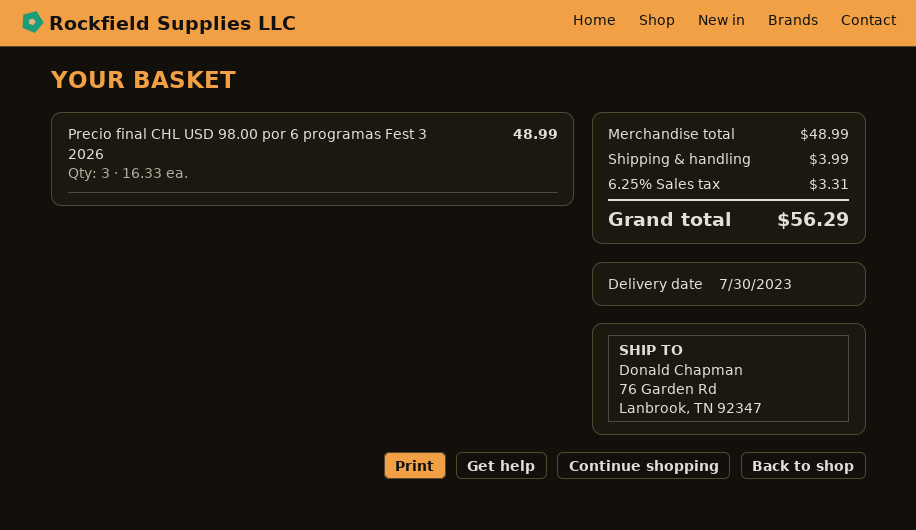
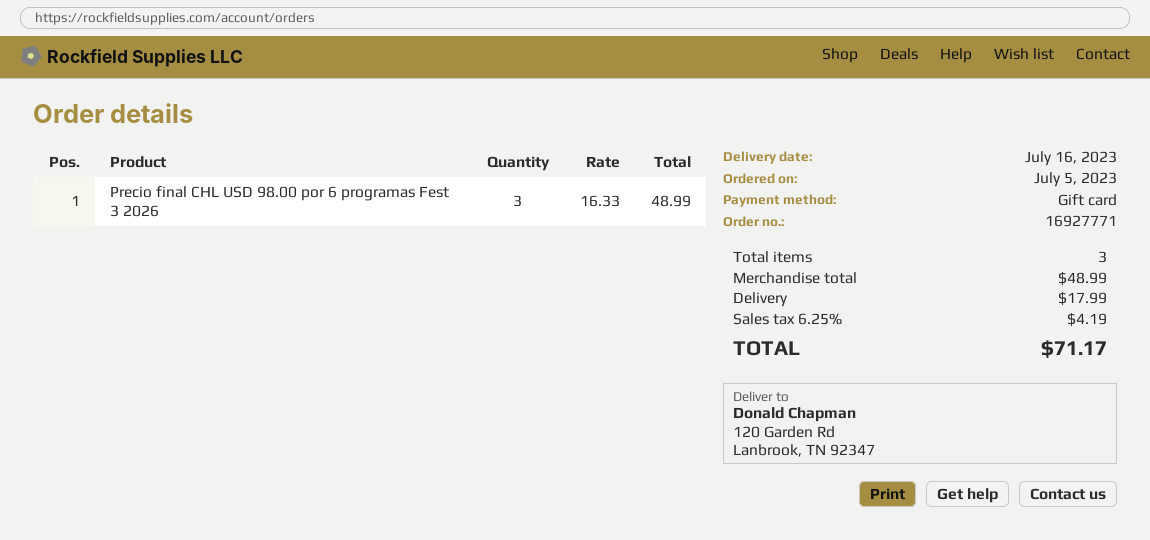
delivery date: 2023-07-30 -> 2023-07-16
ship to: 76 Garden Rd, Lanbrook, TN 92347 -> 120 Garden Rd, Lanbrook, TN 92347
shipping: 3.99 -> 17.99
tax: 6.25% = 3.31 -> 6.25% = 4.19
total: 56.29 -> 71.17

